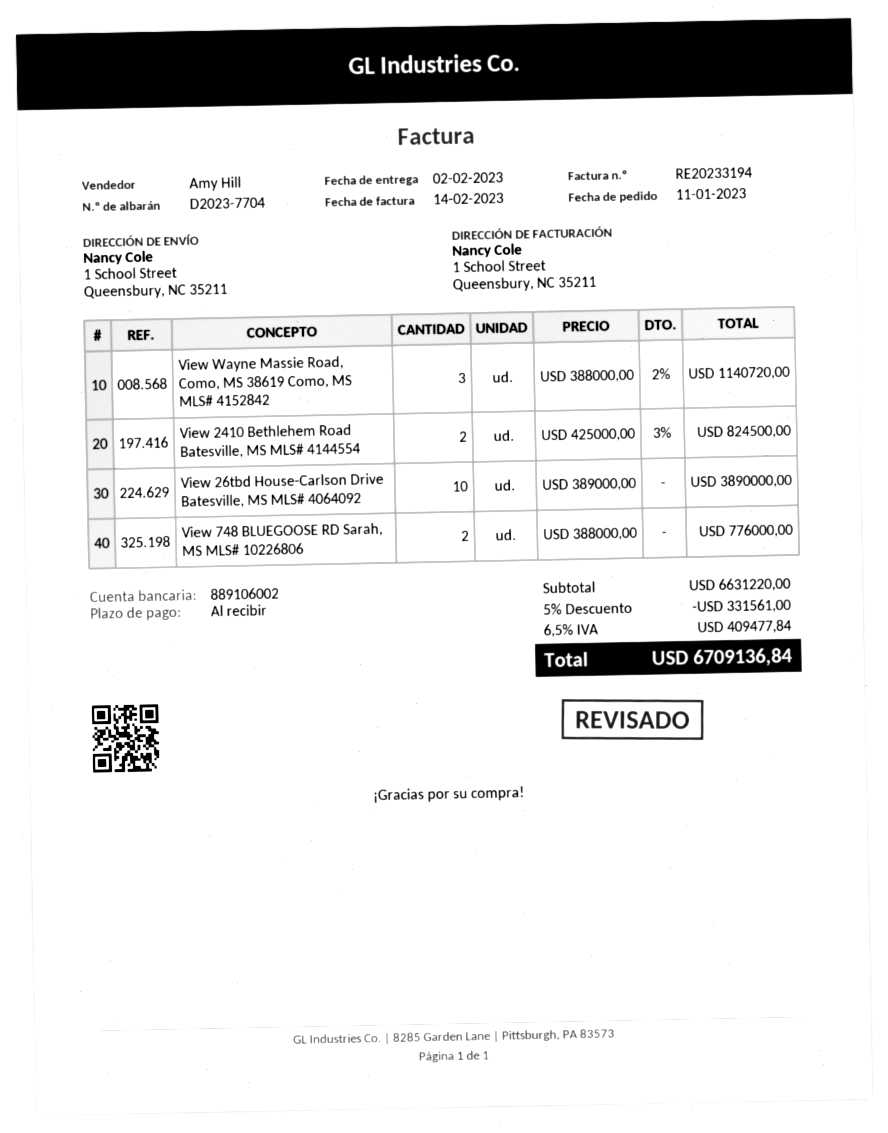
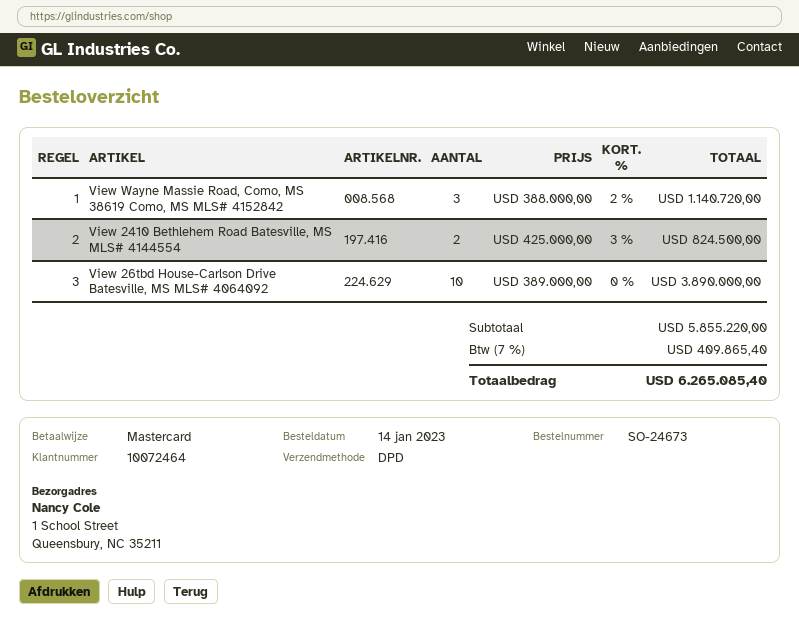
order date: 2023-01-11 -> 2023-01-14
View 748 BLUEGOOSE RD Sarah, MS MLS# 10226806: 2 x 388000.00 = 776000.00 -> none
subtotal: 6631220.00 -> 5855220.00
discount: 5% = 331561.00 -> none
tax: 6.5% = 409477.84 -> 7% = 409865.40
total: 6709136.84 -> 6265085.40

